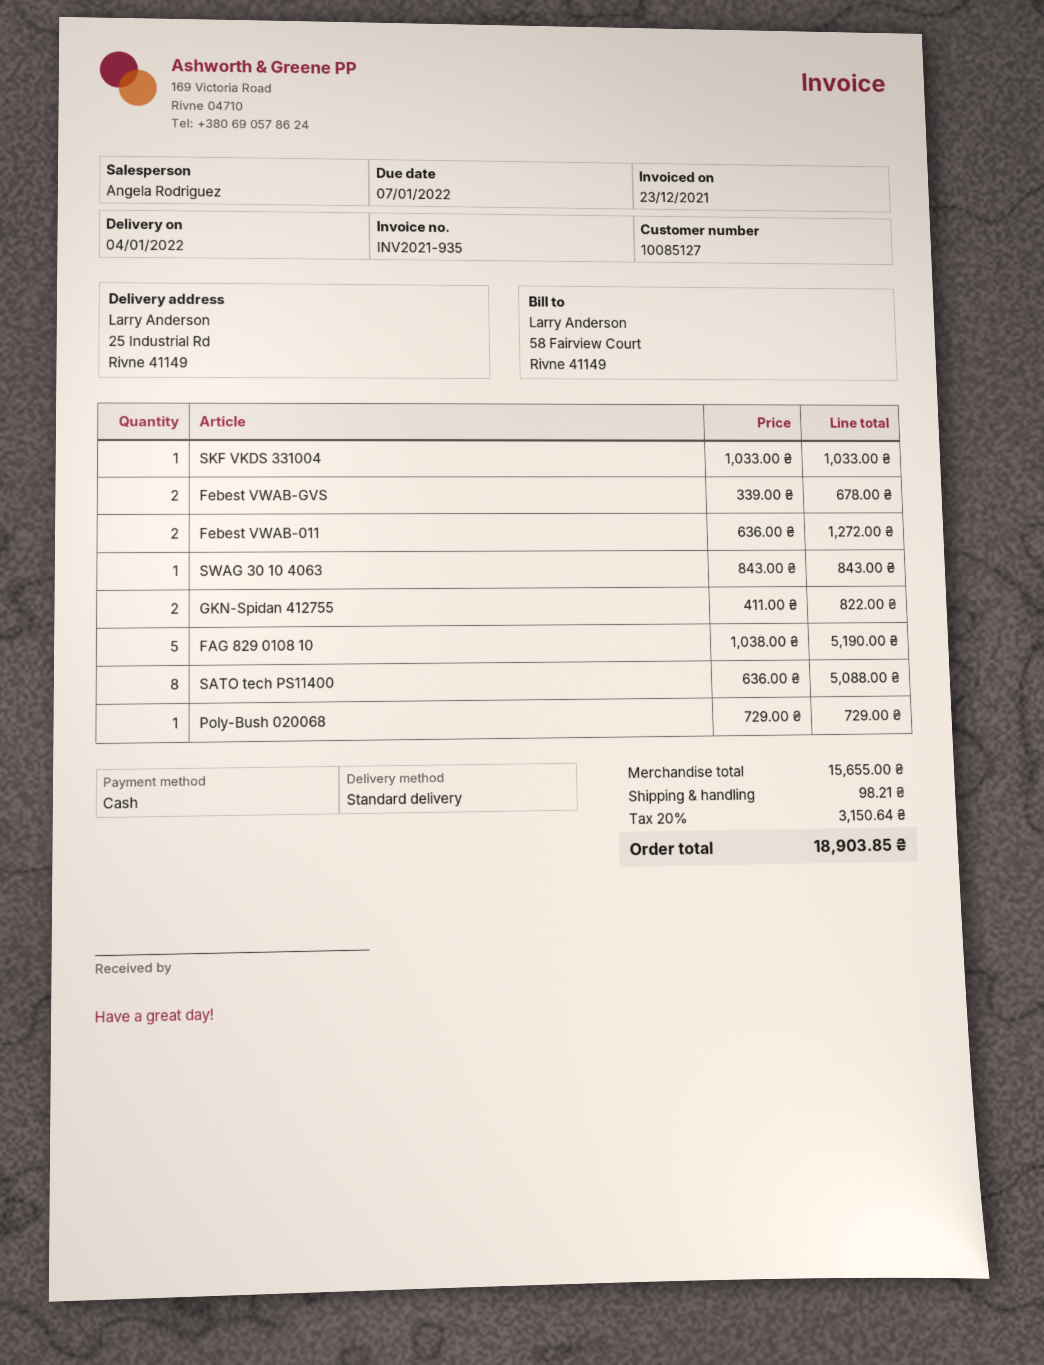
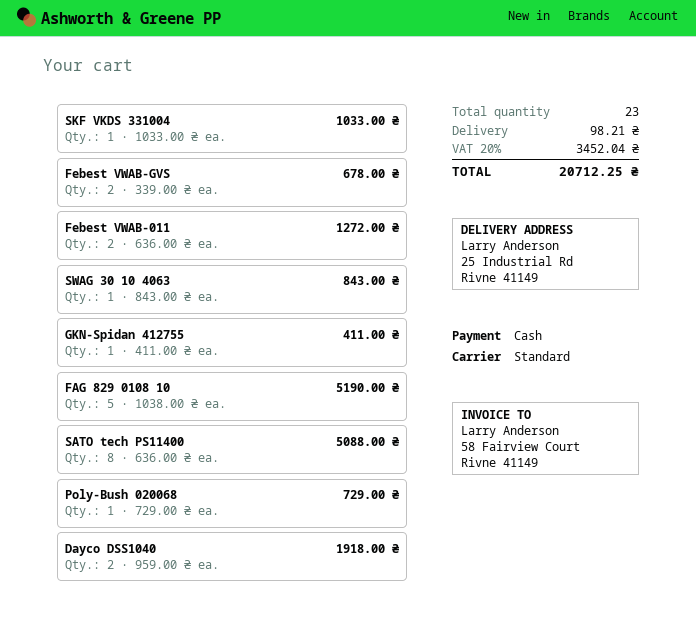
GKN-Spidan 412755: 2 x 411.00 = 822.00 -> 1 x 411.00 = 411.00
Dayco DSS1040: none -> 2 x 959.00 = 1918.00
tax: 20% = 3150.64 -> 20% = 3452.04
total: 18903.85 -> 20712.25

